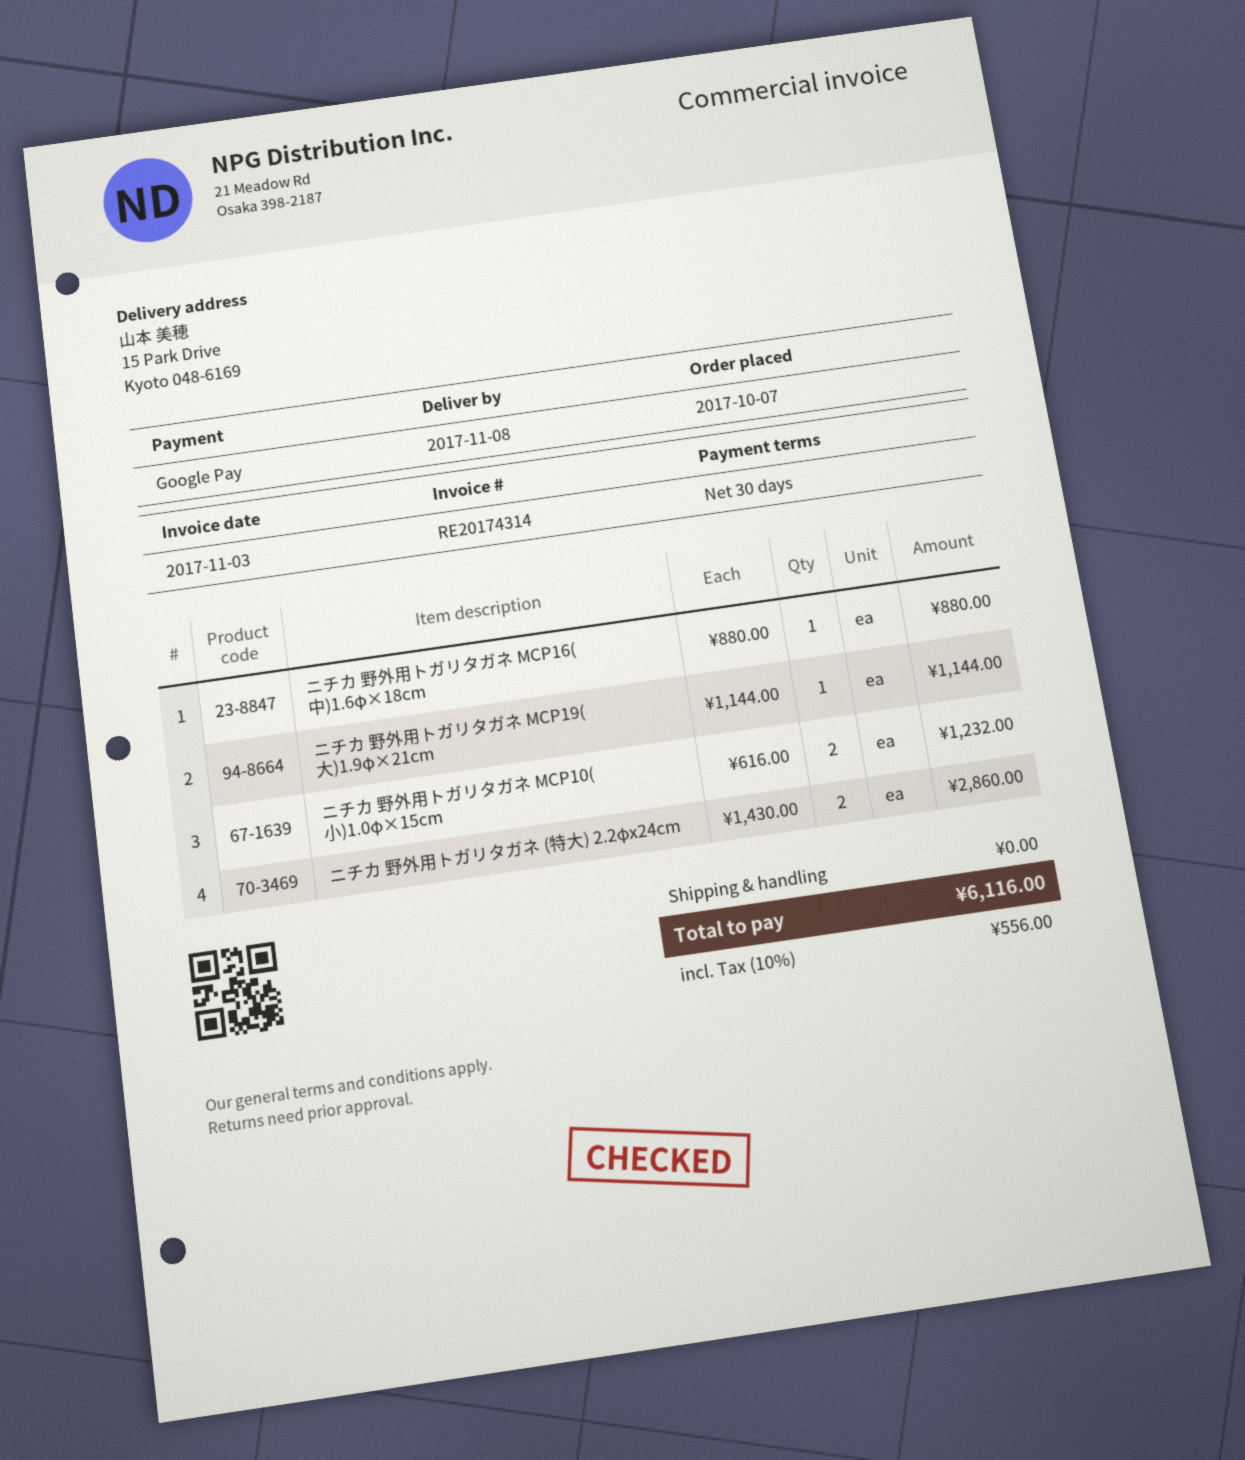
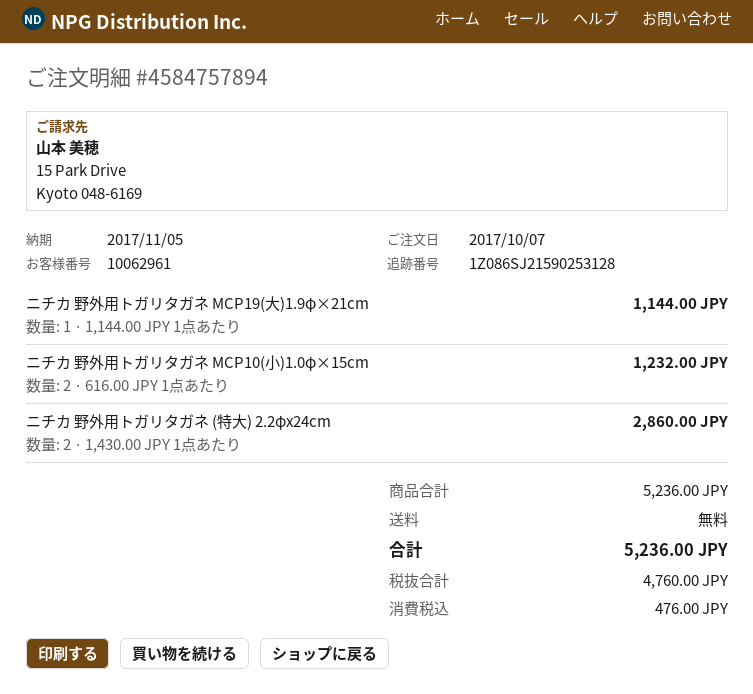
delivery date: 2017-11-08 -> 2017-11-05
ニチカ 野外用トガリタガネ MCP16(中)1.6φ×18cm: 1 x 880.00 = 880.00 -> none
tax: 556.00 -> 476.00
total: 6116.00 -> 5236.00

